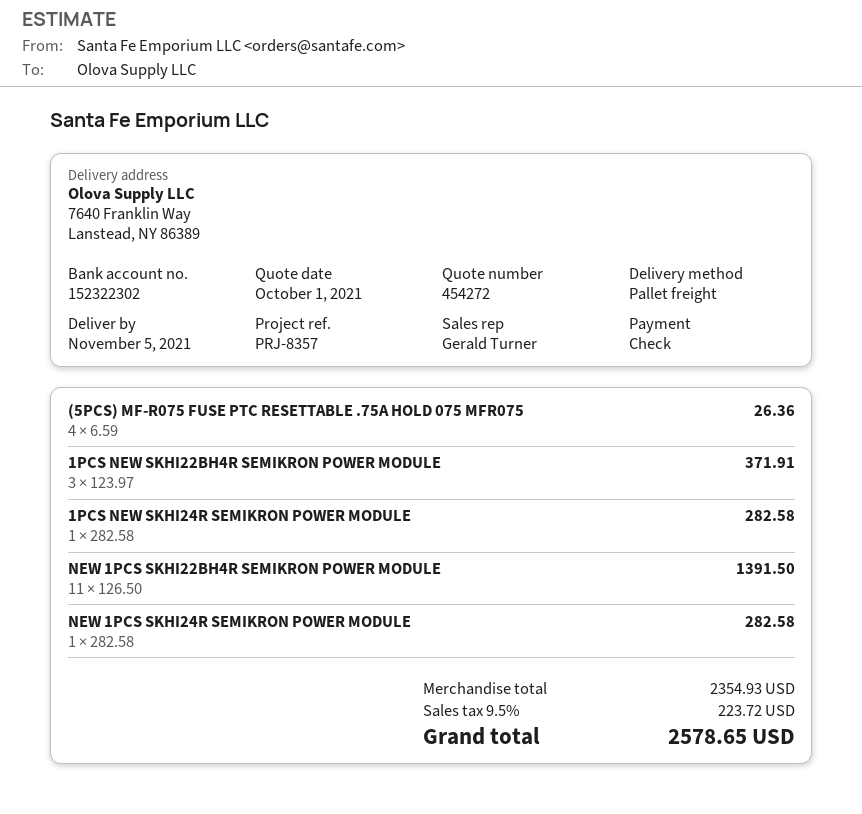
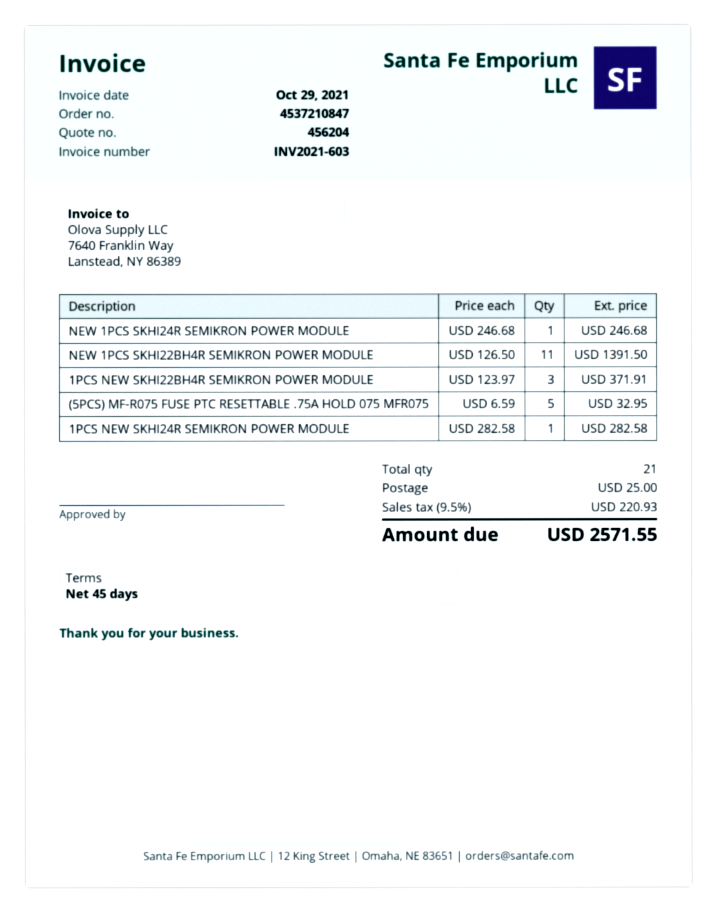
quote number: 454272 -> 456204
(5PCS) MF-R075 FUSE PTC RESETTABLE .75A HOLD 075 MFR075: 4 x 6.59 = 26.36 -> 5 x 6.59 = 32.95
NEW 1PCS SKHI24R SEMIKRON POWER MODULE: 1 x 282.58 = 282.58 -> 1 x 246.68 = 246.68
shipping: none -> 25.00
tax: 9.5% = 223.72 -> 9.5% = 220.93
total: 2578.65 -> 2571.55

